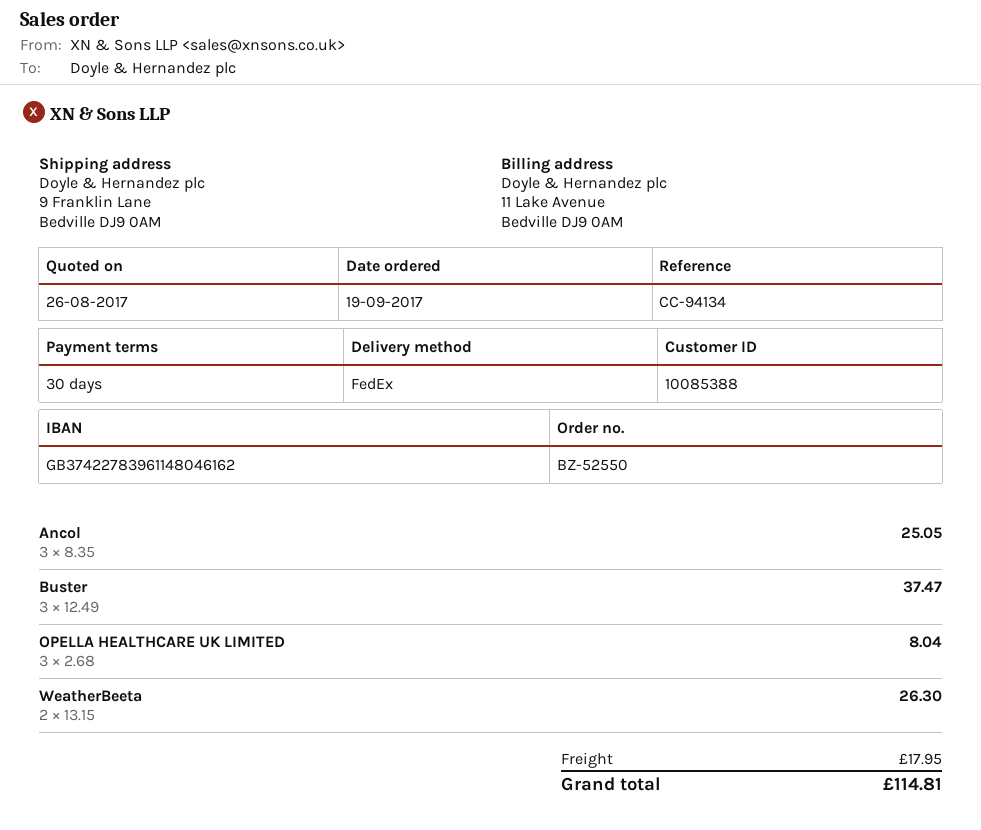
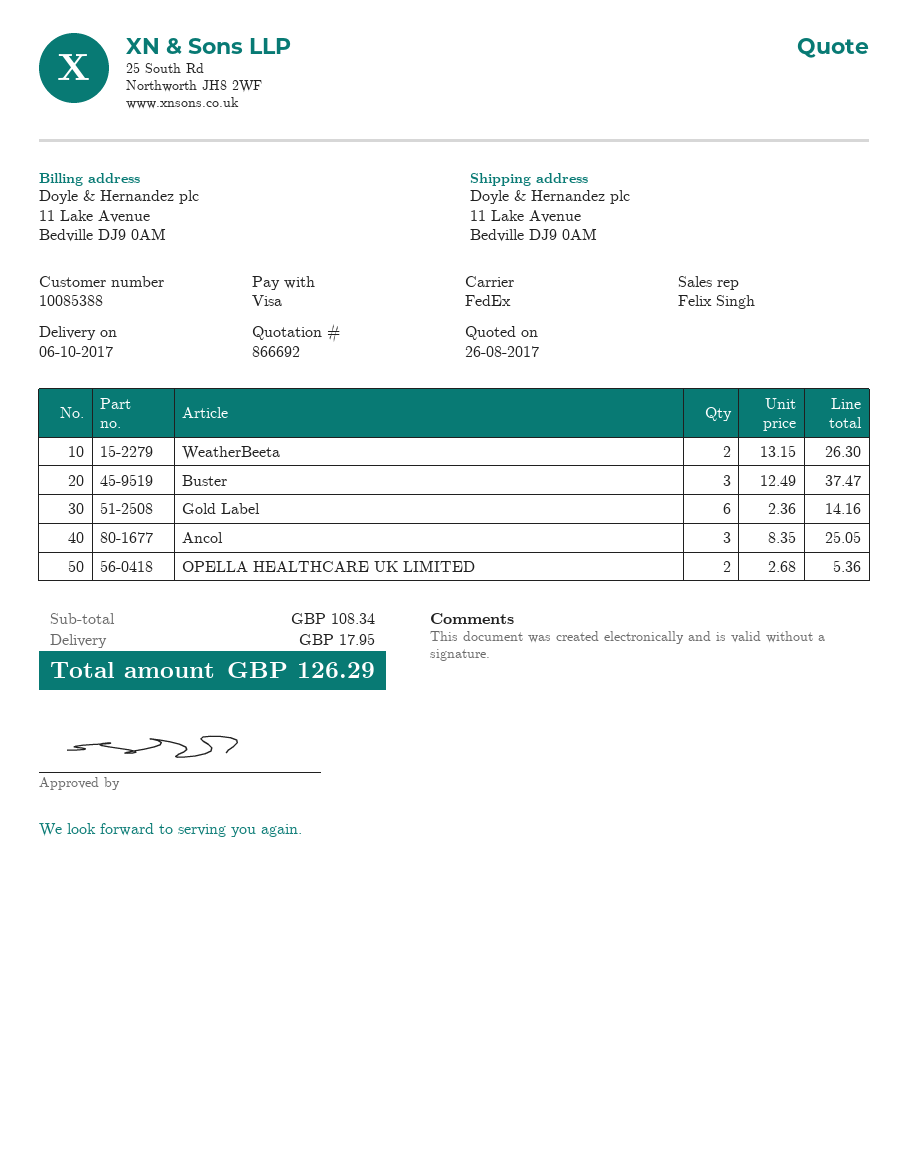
ship to: 9 Franklin Lane, Bedville DJ9 0AM -> 11 Lake Avenue, Bedville DJ9 0AM
OPELLA HEALTHCARE UK LIMITED: 3 x 2.68 = 8.04 -> 2 x 2.68 = 5.36
Gold Label: none -> 6 x 2.36 = 14.16
total: 114.81 -> 126.29

